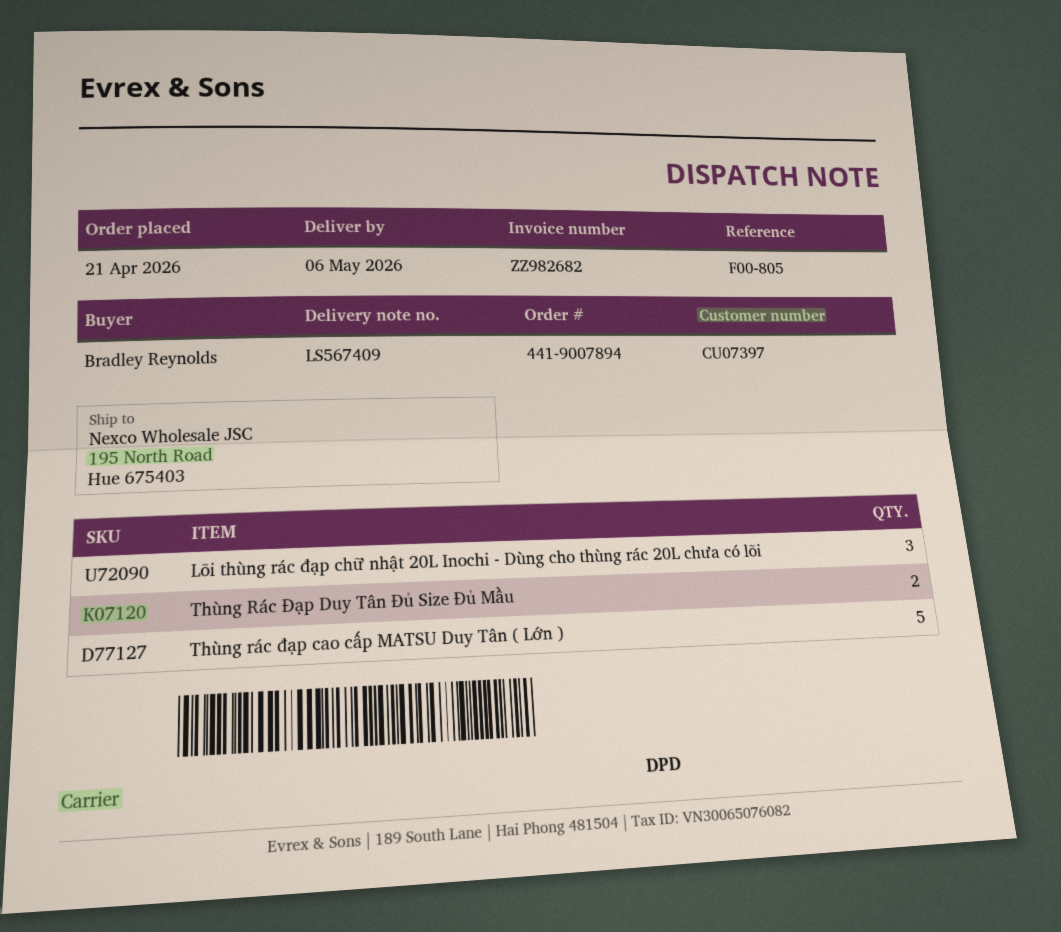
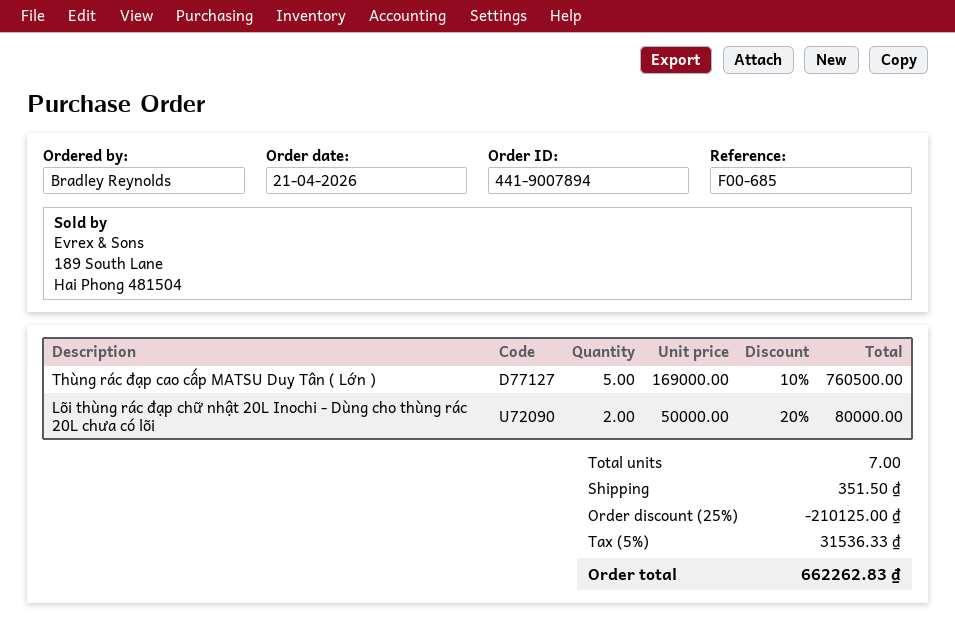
reference: F00-805 -> F00-685
Lõi thùng rác đạp chữ nhật 20L Inochi - Dùng cho thùng rác 20L chưa có lõi: 3 -> 2
Thùng Rác Đạp Duy Tân Đủ Size Đủ Mầu: 2 -> none

